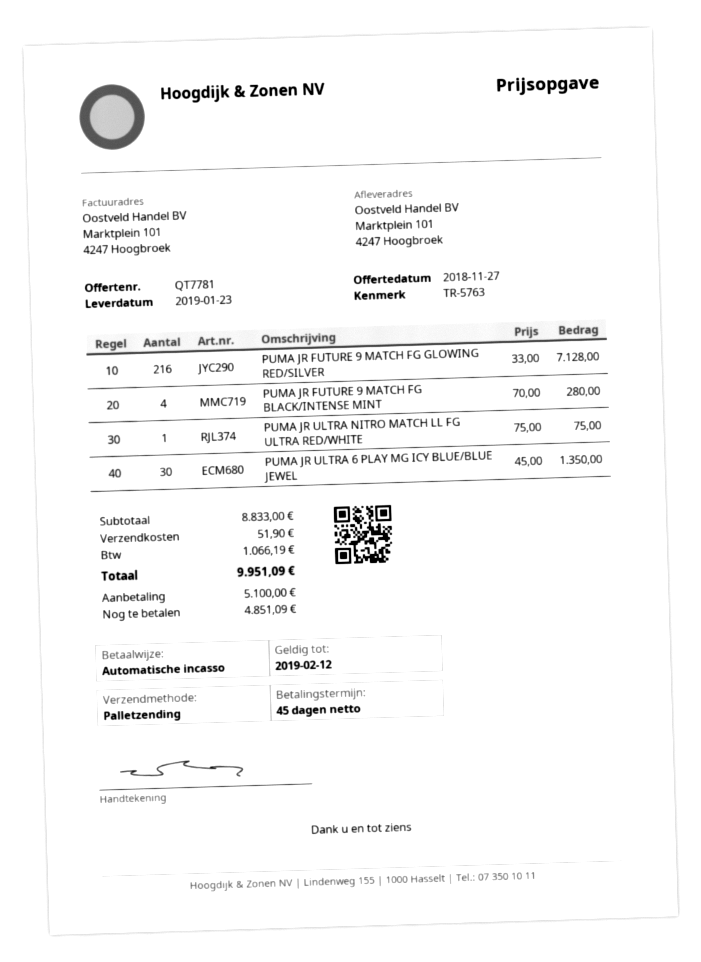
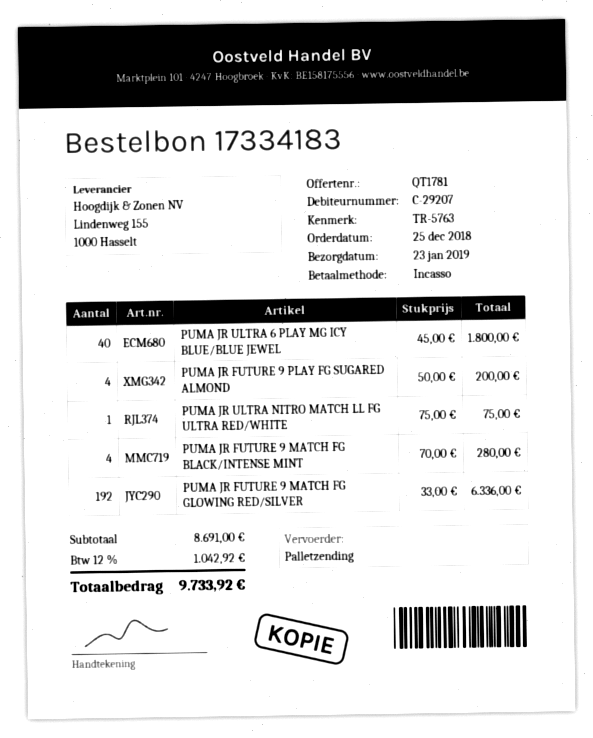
quote number: QT7781 -> QT1781
PUMA JR FUTURE 9 MATCH FG GLOWING RED/SILVER: 216 x 33.00 = 7128.00 -> 192 x 33.00 = 6336.00
PUMA JR ULTRA 6 PLAY MG ICY BLUE/BLUE JEWEL: 30 x 45.00 = 1350.00 -> 40 x 45.00 = 1800.00
PUMA JR FUTURE 9 PLAY FG SUGARED ALMOND: none -> 4 x 50.00 = 200.00
subtotal: 8833.00 -> 8691.00
shipping: 51.90 -> none
tax: 1066.19 -> 1042.92
total: 9951.09 -> 9733.92

